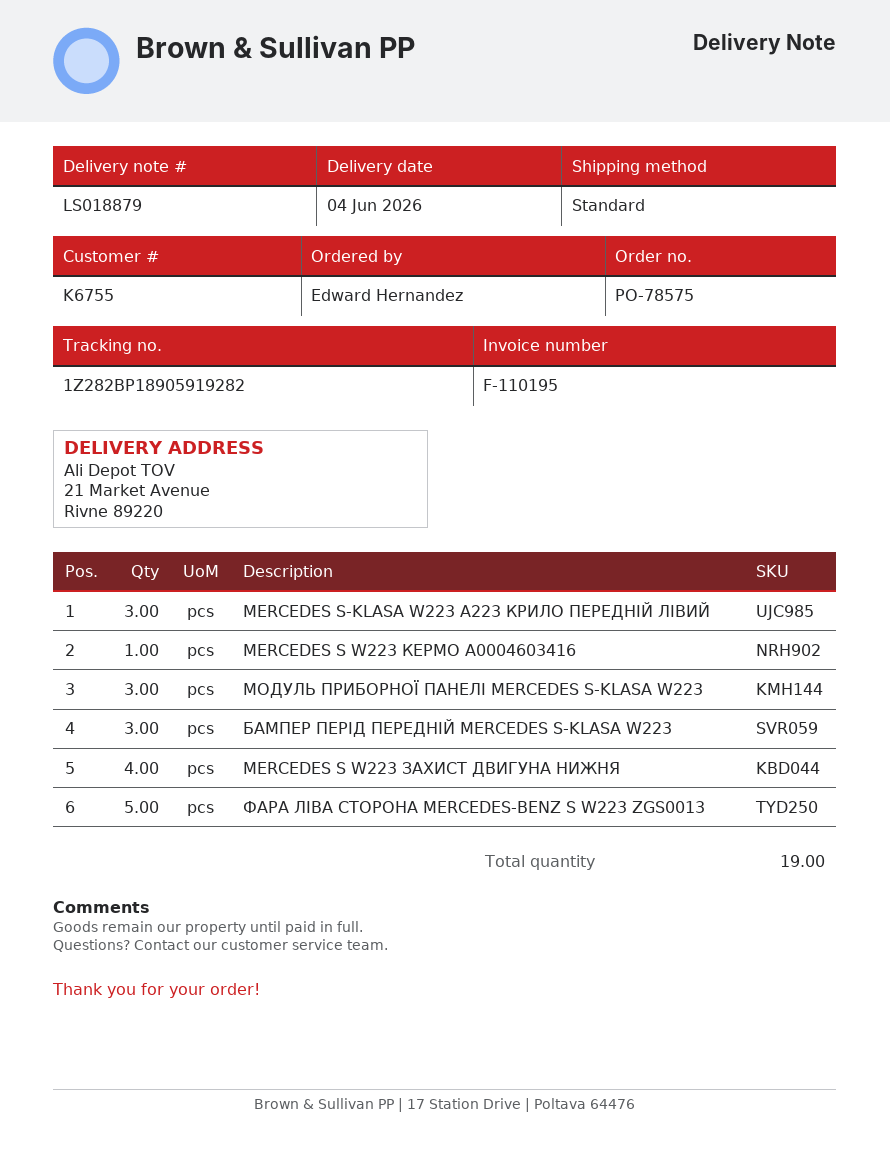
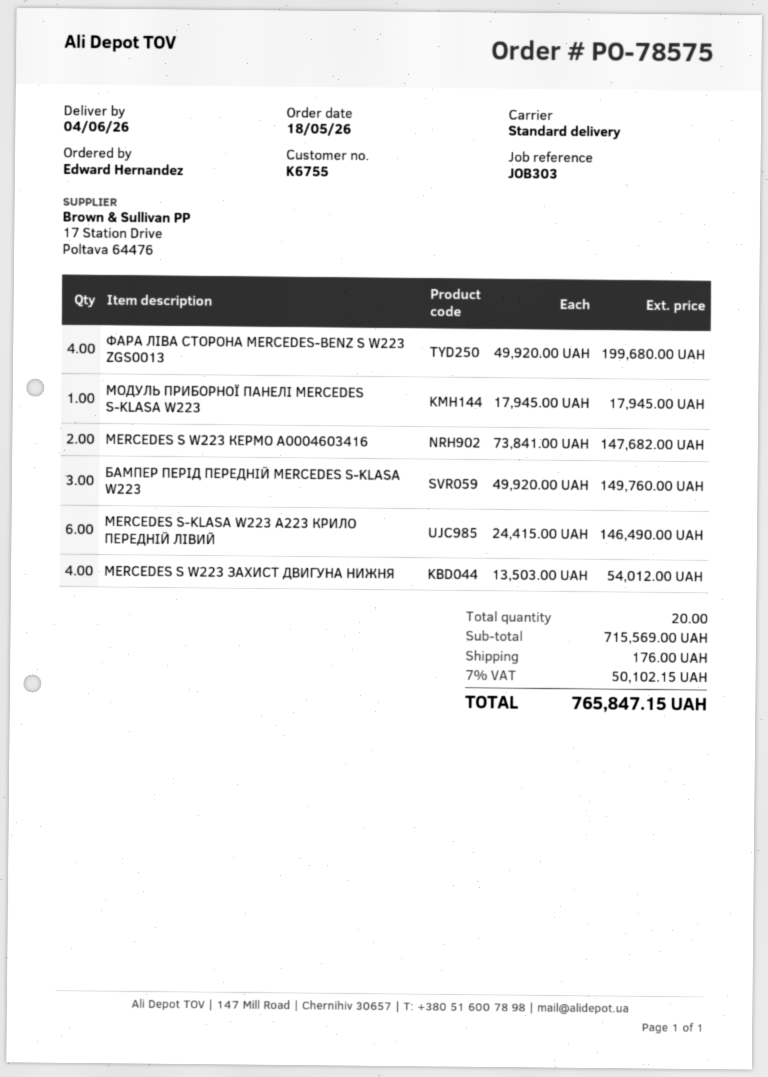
MERCEDES S-KLASA W223 A223 КРИЛО ПЕРЕДНІЙ ЛІВИЙ: 3 -> 6
MERCEDES S W223 КЕРМО A0004603416: 1 -> 2
МОДУЛЬ ПРИБОРНОЇ ПАНЕЛІ MERCEDES S-KLASA W223: 3 -> 1
ФАРА ЛІВА СТОРОНА MERCEDES-BENZ S W223 ZGS0013: 5 -> 4
total quantity: 19 -> 20

